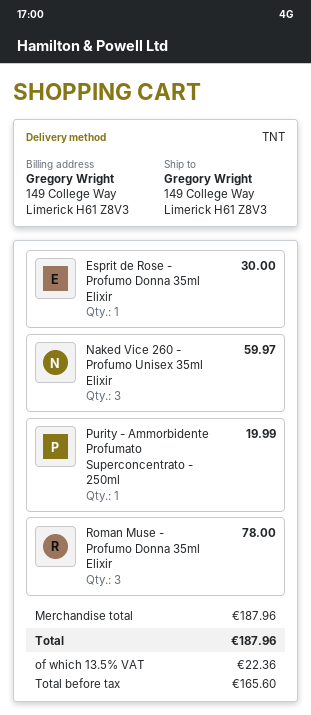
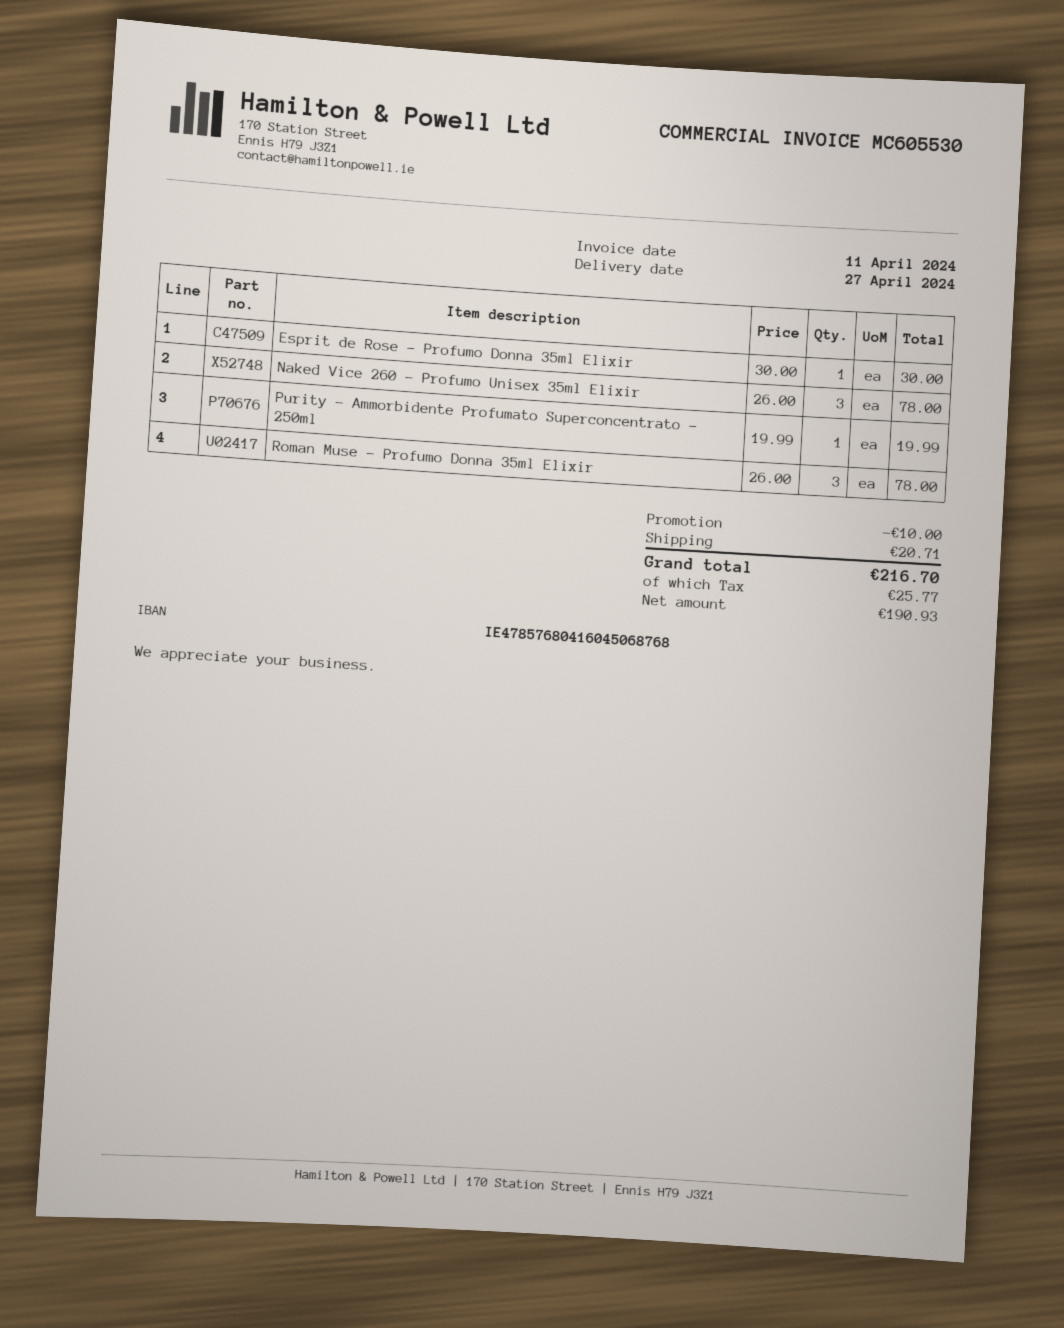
Naked Vice 260 - Profumo Unisex 35ml Elixir: 3 for 59.97 -> 3 for 78.00
discount: none -> 10.00
shipping: none -> 20.71
net: 165.60 -> 190.93
tax: 22.36 -> 25.77
total: 187.96 -> 216.70

